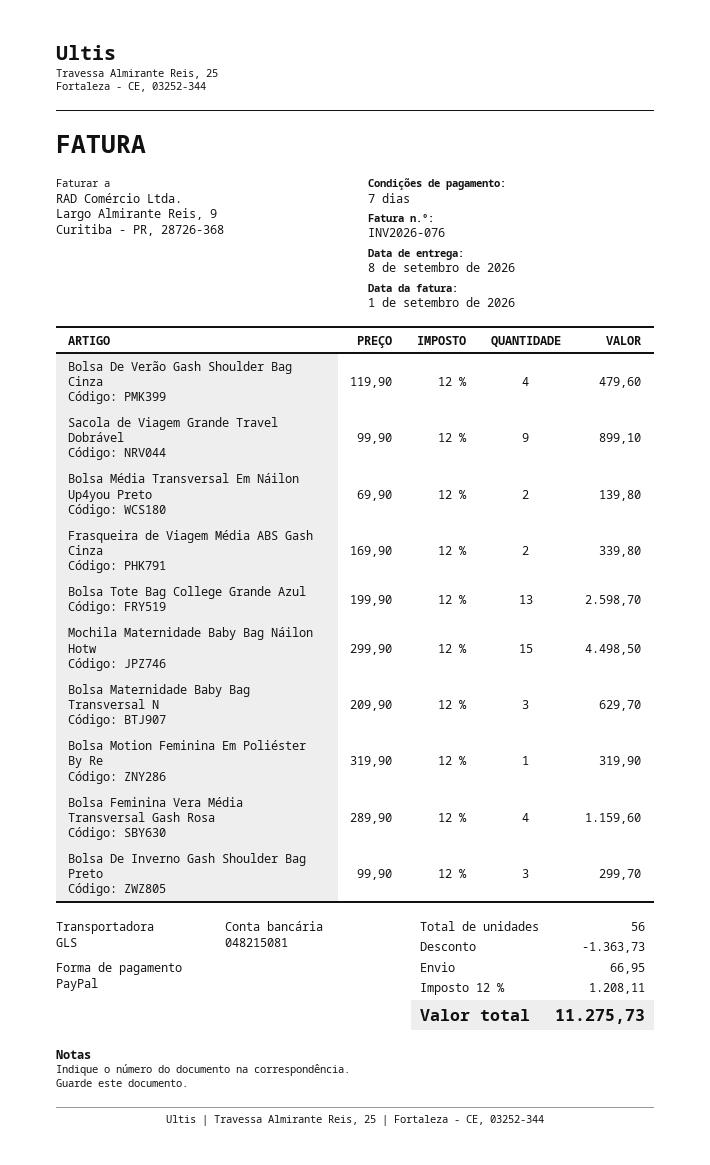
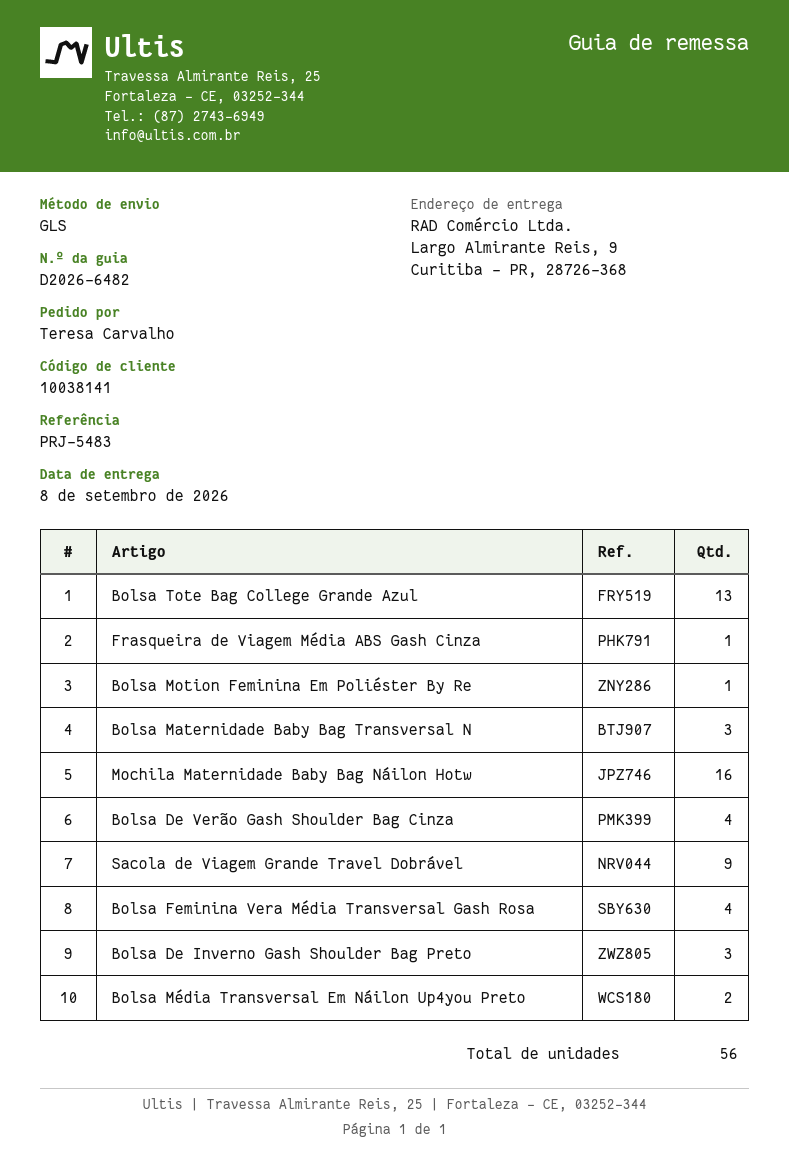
Frasqueira de Viagem Média ABS Gash Cinza: 2 -> 1
Mochila Maternidade Baby Bag Náilon Hotw: 15 -> 16

